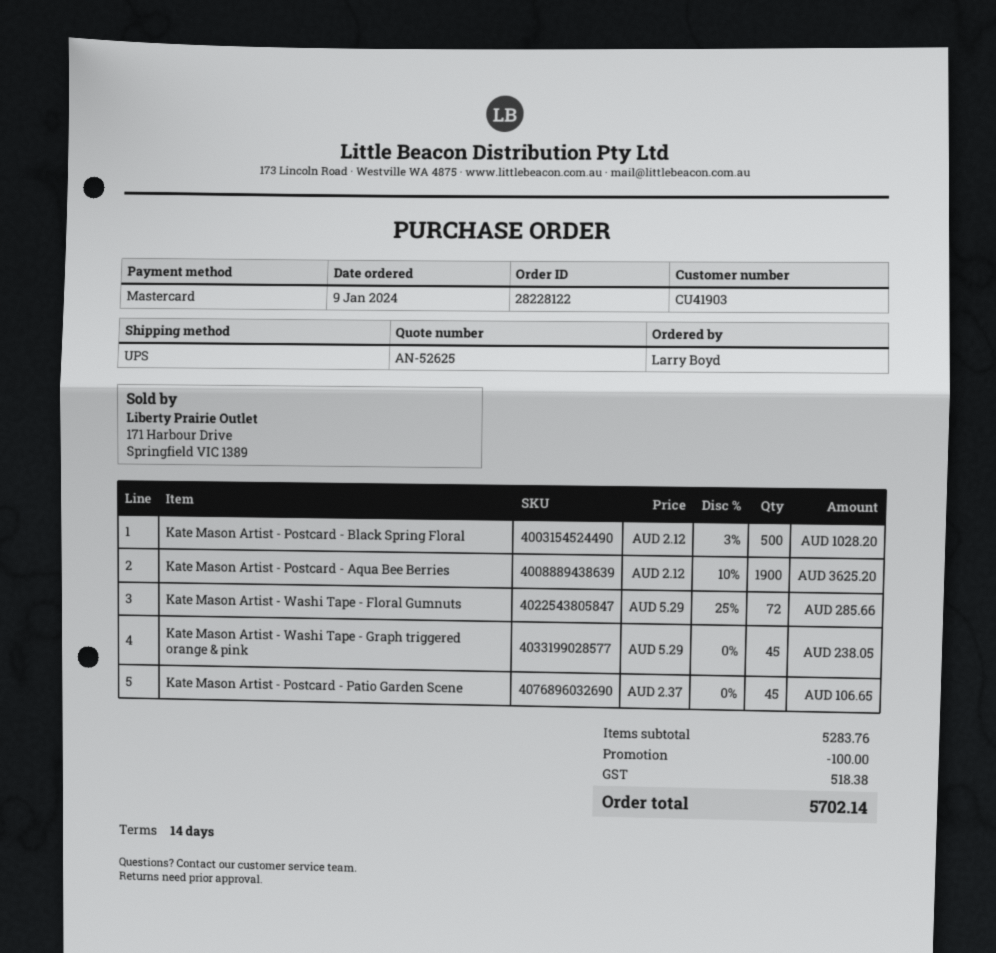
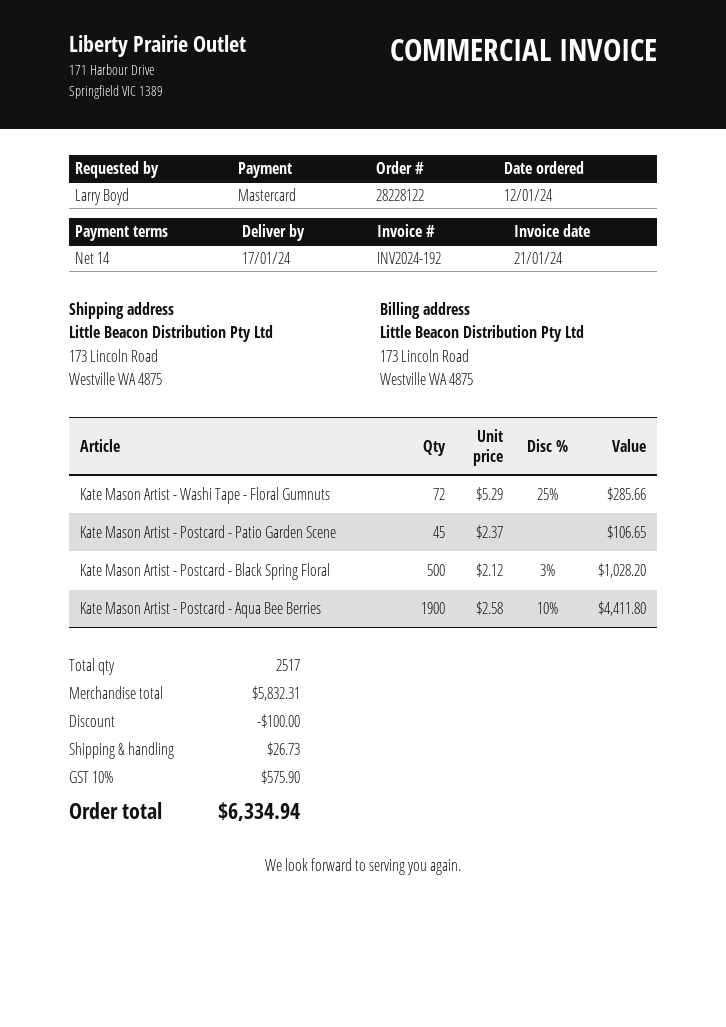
order date: 2024-01-09 -> 2024-01-12
Kate Mason Artist - Postcard - Aqua Bee Berries: 1900 x 2.12 - 10% = 3625.20 -> 1900 x 2.58 - 10% = 4411.80
Kate Mason Artist - Washi Tape - Graph triggered orange & pink: 45 x 5.29 = 238.05 -> none
subtotal: 5283.76 -> 5832.31
shipping: none -> 26.73
tax: 518.38 -> 575.90
total: 5702.14 -> 6334.94

